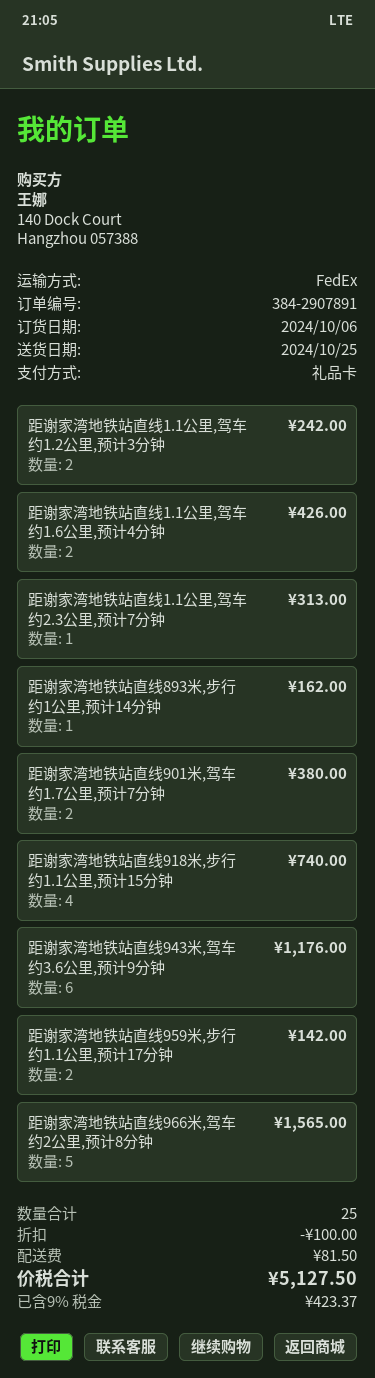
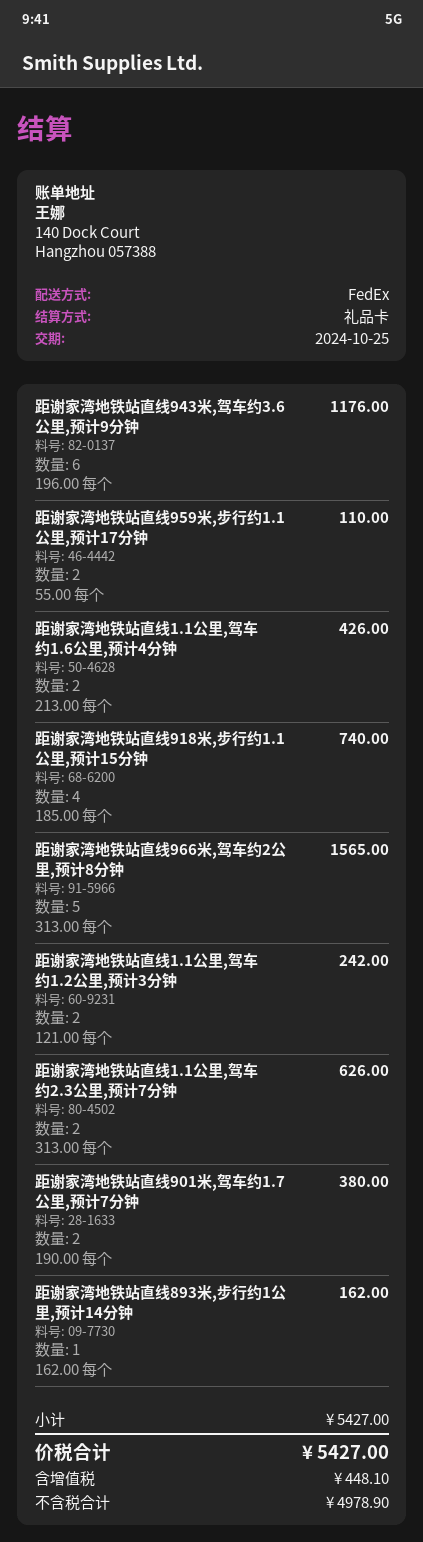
距谢家湾地铁站直线1.1公里,驾车约2.3公里,预计7分钟: 1 for 313.00 -> 2 for 626.00
距谢家湾地铁站直线959米,步行约1.1公里,预计17分钟: 2 for 142.00 -> 2 for 110.00
discount: 100.00 -> none
shipping: 81.50 -> none
tax: 423.37 -> 448.10
total: 5127.50 -> 5427.00

